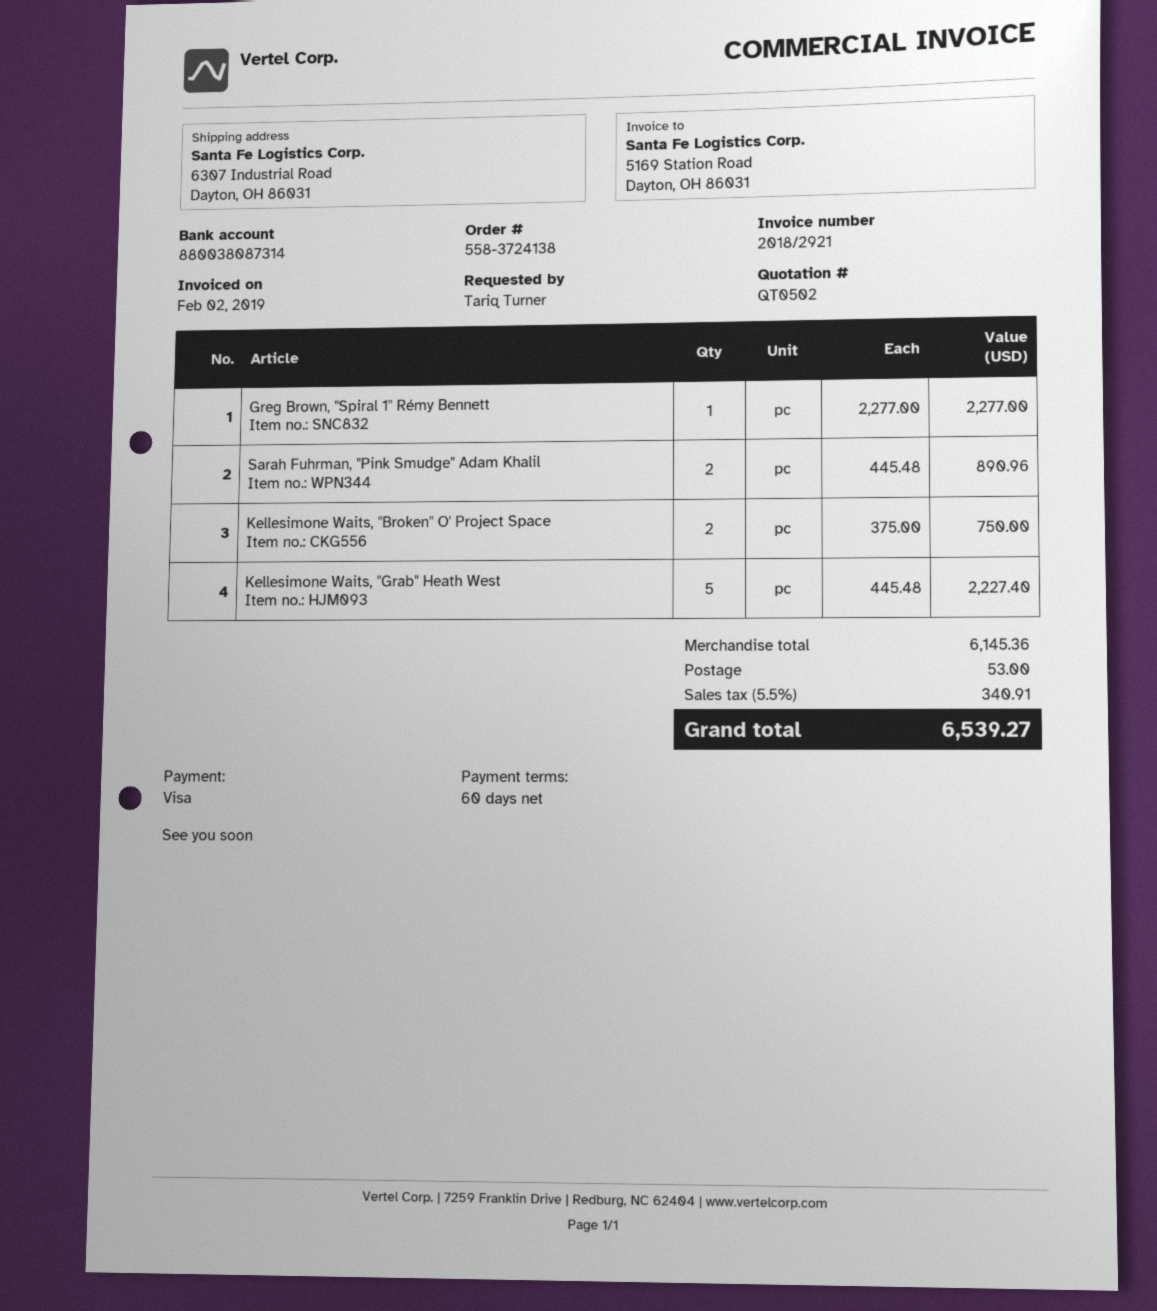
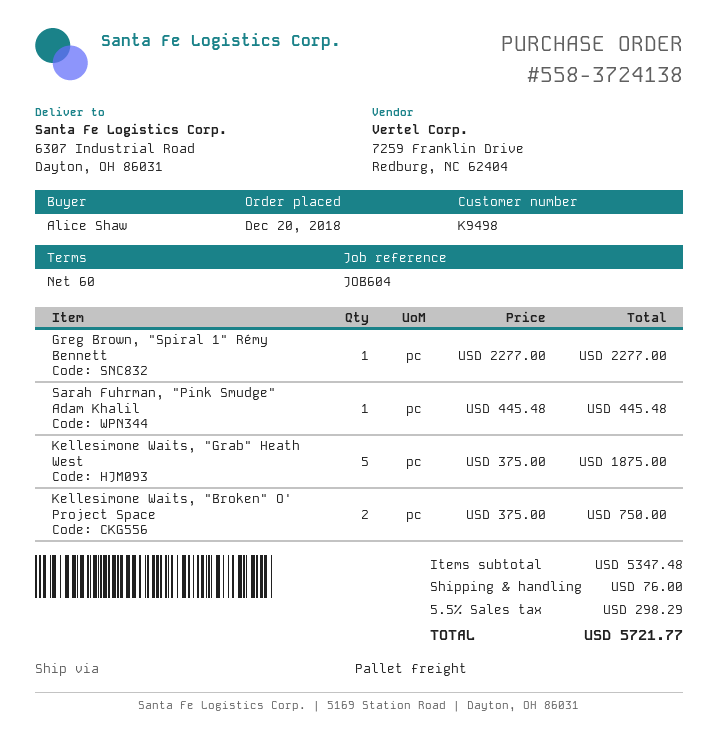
ordered by: Tariq Turner -> Alice Shaw
Sarah Fuhrman, "Pink Smudge" Adam Khalil: 2 x 445.48 = 890.96 -> 1 x 445.48 = 445.48
Kellesimone Waits, "Grab" Heath West: 5 x 445.48 = 2227.40 -> 5 x 375.00 = 1875.00
subtotal: 6145.36 -> 5347.48
shipping: 53.00 -> 76.00
tax: 5.5% = 340.91 -> 5.5% = 298.29
total: 6539.27 -> 5721.77

